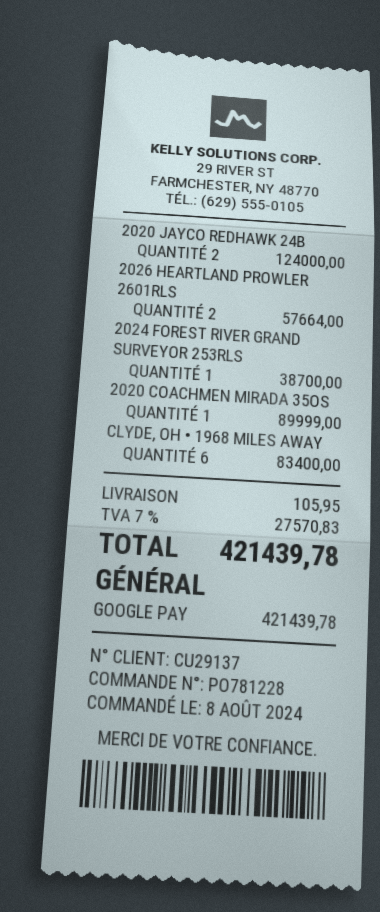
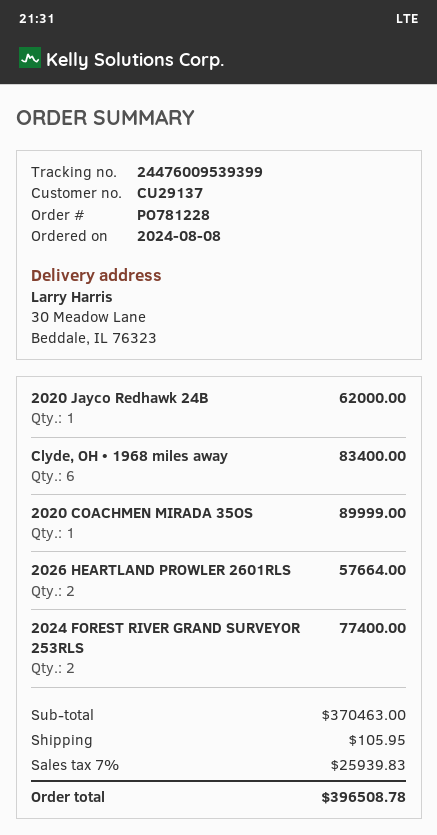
2020 JAYCO REDHAWK 24B: 2 for 124000.00 -> 1 for 62000.00
2024 FOREST RIVER GRAND SURVEYOR 253RLS: 1 for 38700.00 -> 2 for 77400.00
tax: 7% = 27570.83 -> 7% = 25939.83
total: 421439.78 -> 396508.78

